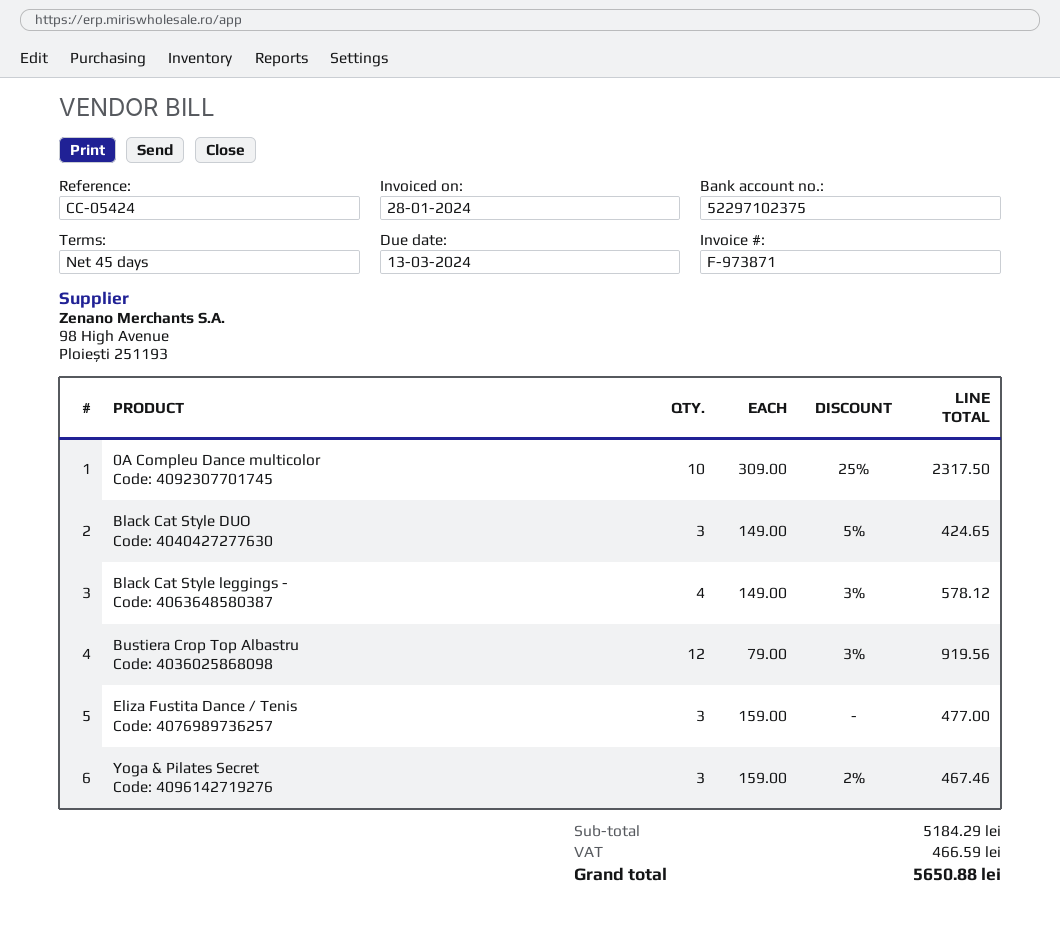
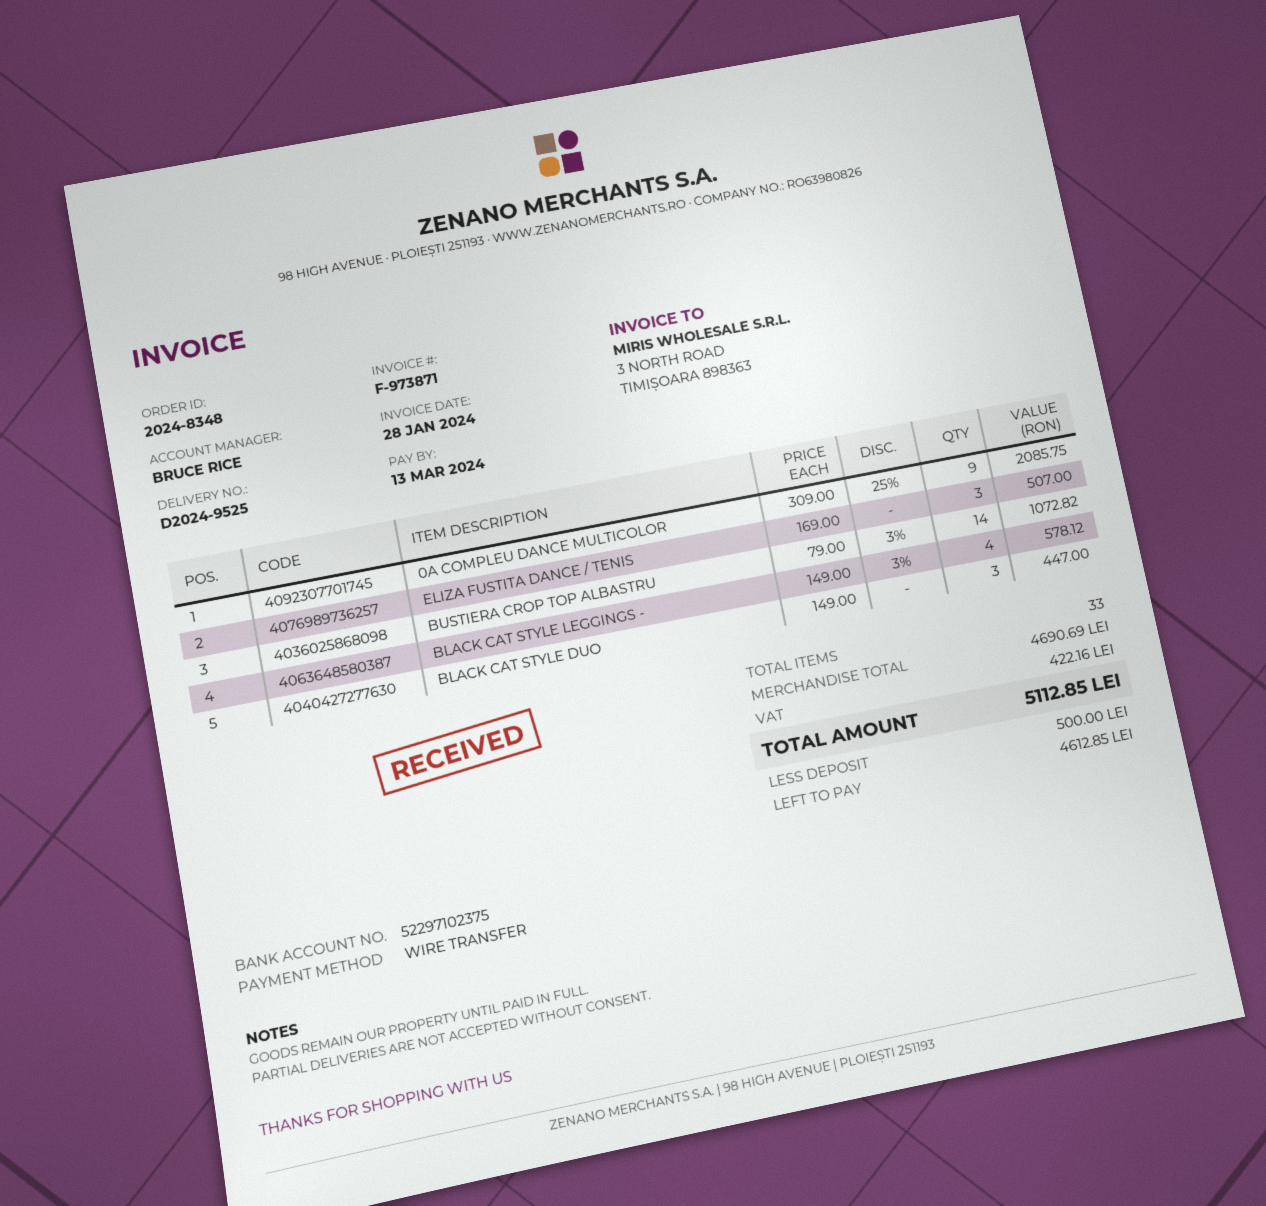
0A Compleu Dance multicolor: 10 x 309.00 - 25% = 2317.50 -> 9 x 309.00 - 25% = 2085.75
Black Cat Style DUO: 3 x 149.00 - 5% = 424.65 -> 3 x 149.00 = 447.00
Bustiera Crop Top Albastru: 12 x 79.00 - 3% = 919.56 -> 14 x 79.00 - 3% = 1072.82
Eliza Fustita Dance / Tenis: 3 x 159.00 = 477.00 -> 3 x 169.00 = 507.00
Yoga & Pilates Secret: 3 x 159.00 - 2% = 467.46 -> none
subtotal: 5184.29 -> 4690.69
tax: 466.59 -> 422.16
total: 5650.88 -> 5112.85

